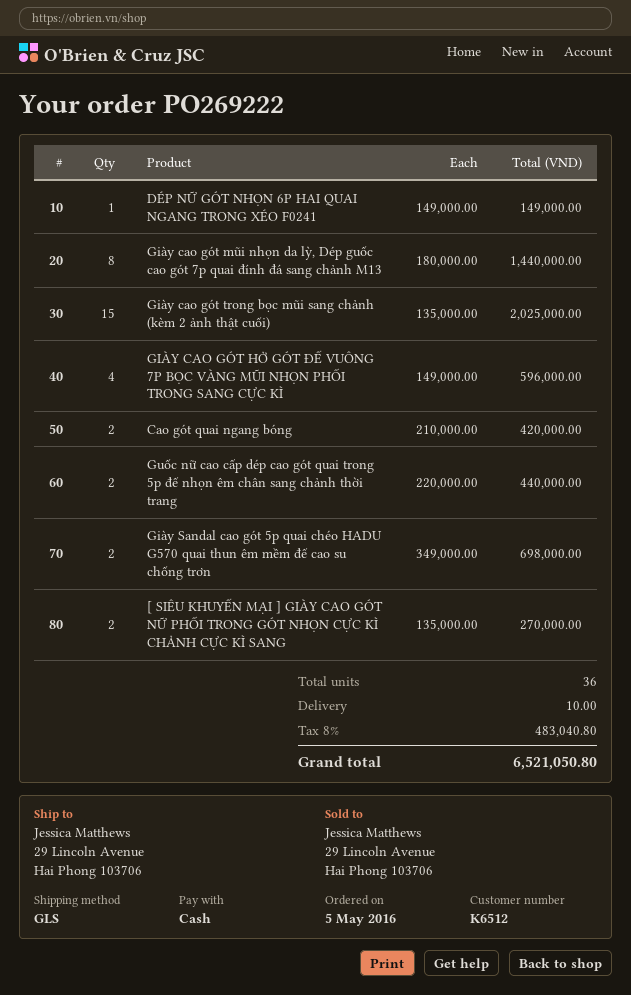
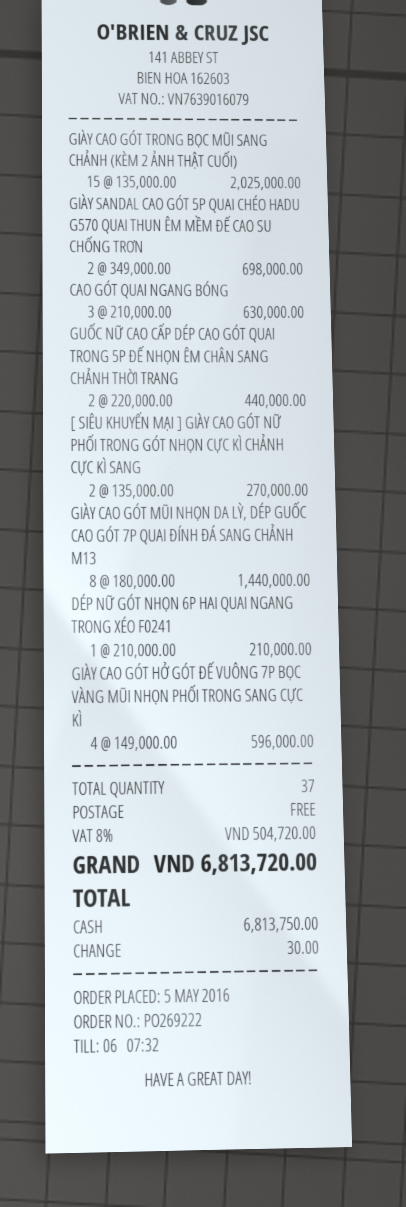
DÉP NỮ GÓT NHỌN 6P HAI QUAI NGANG TRONG XÉO F0241: 1 x 149000.00 = 149000.00 -> 1 x 210000.00 = 210000.00
Cao gót quai ngang bóng: 2 x 210000.00 = 420000.00 -> 3 x 210000.00 = 630000.00
total quantity: 36 -> 37
shipping: 10.00 -> 0.00
tax: 8% = 483040.80 -> 8% = 504720.00
total: 6521050.80 -> 6813720.00

